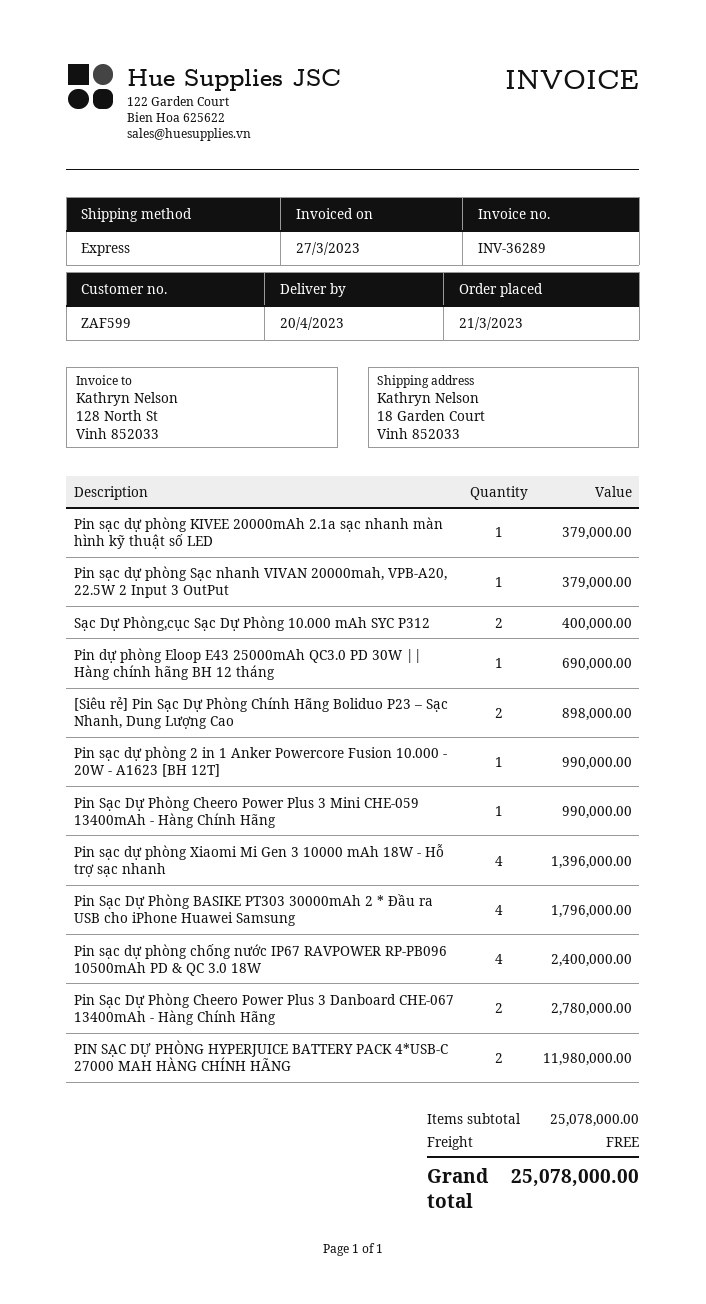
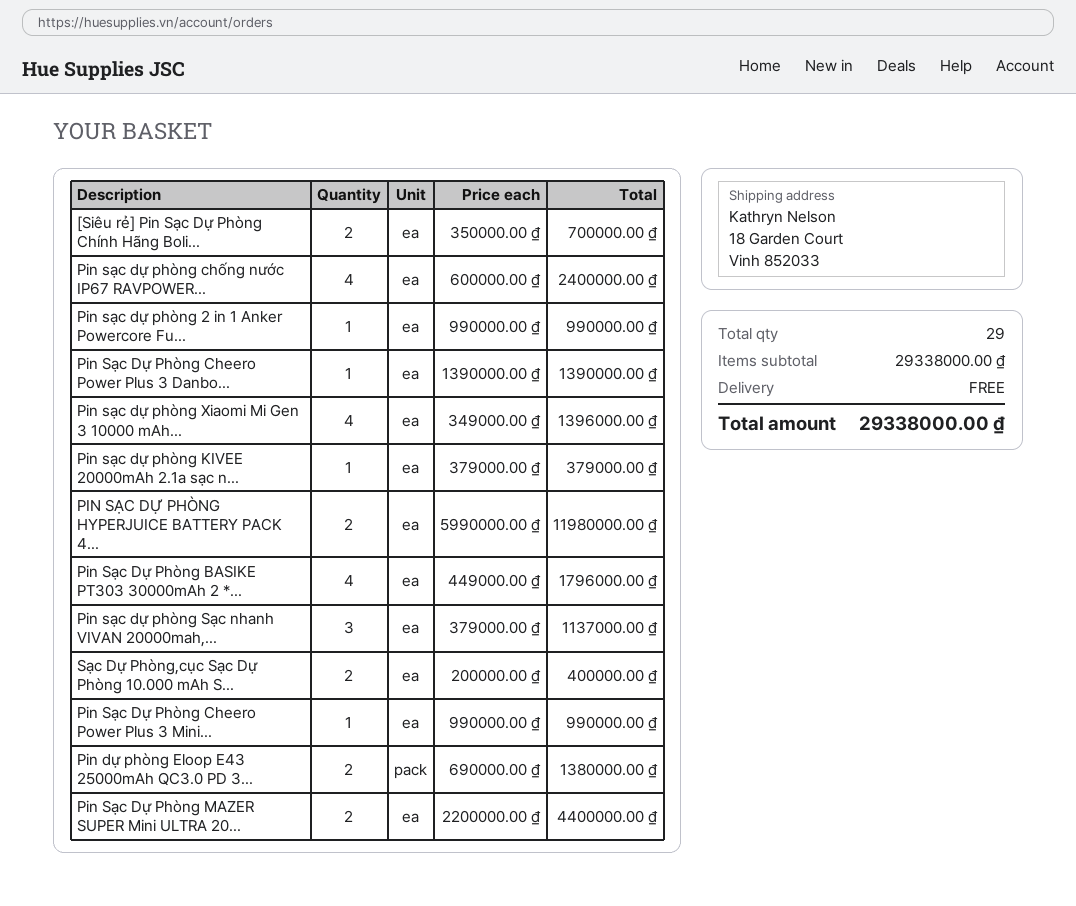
Pin sạc dự phòng Sạc nhanh VIVAN 20000mah, VPB-A20, 22.5W 2 Input 3 OutPut: 1 for 379000.00 -> 3 for 1137000.00
Pin dự phòng Eloop E43 25000mAh QC3.0 PD 30W || Hàng chính hãng BH 12 tháng: 1 for 690000.00 -> 2 for 1380000.00
[Siêu rẻ] Pin Sạc Dự Phòng Chính Hãng Boliduo P23 – Sạc Nhanh, Dung Lượng Cao: 2 for 898000.00 -> 2 for 700000.00
Pin Sạc Dự Phòng Cheero Power Plus 3 Danboard CHE-067 13400mAh - Hàng Chính Hãng: 2 for 2780000.00 -> 1 for 1390000.00
Pin Sạc Dự Phòng MAZER SUPER Mini ULTRA 20...: none -> 2 for 4400000.00
subtotal: 25078000.00 -> 29338000.00
total: 25078000.00 -> 29338000.00

